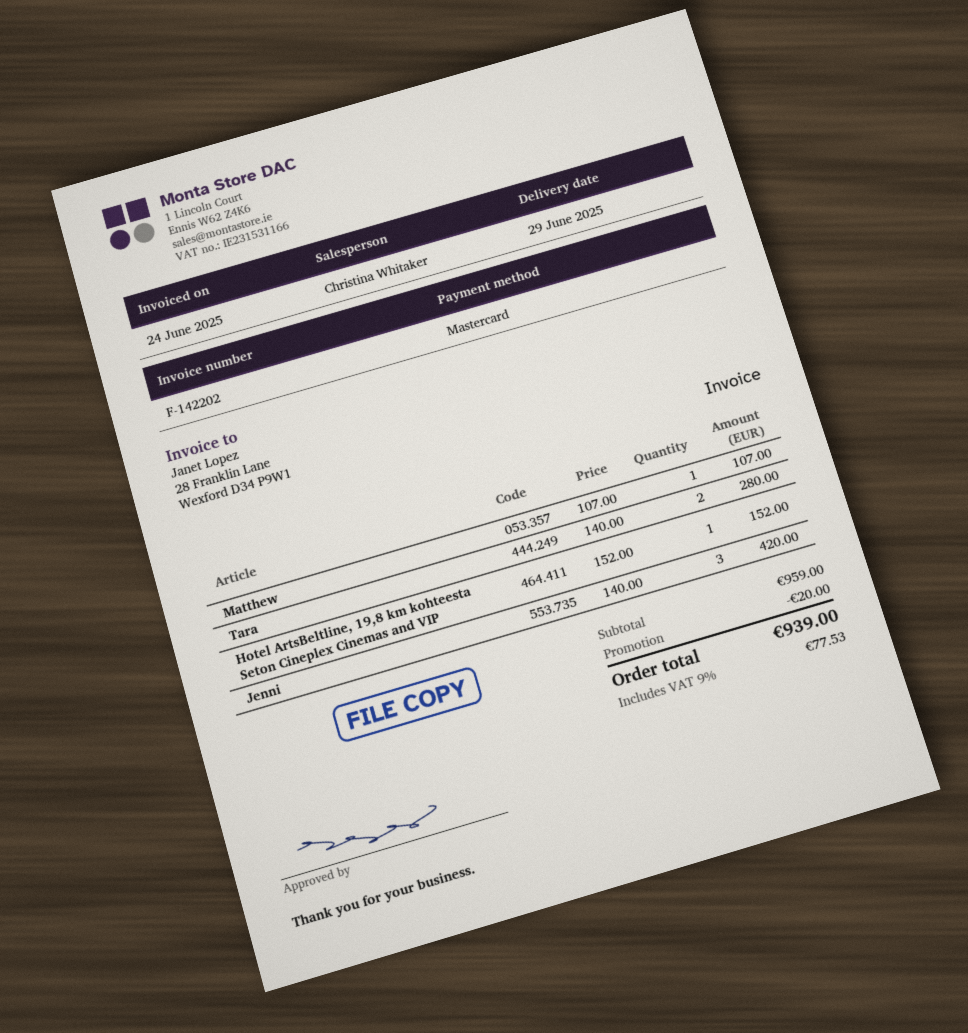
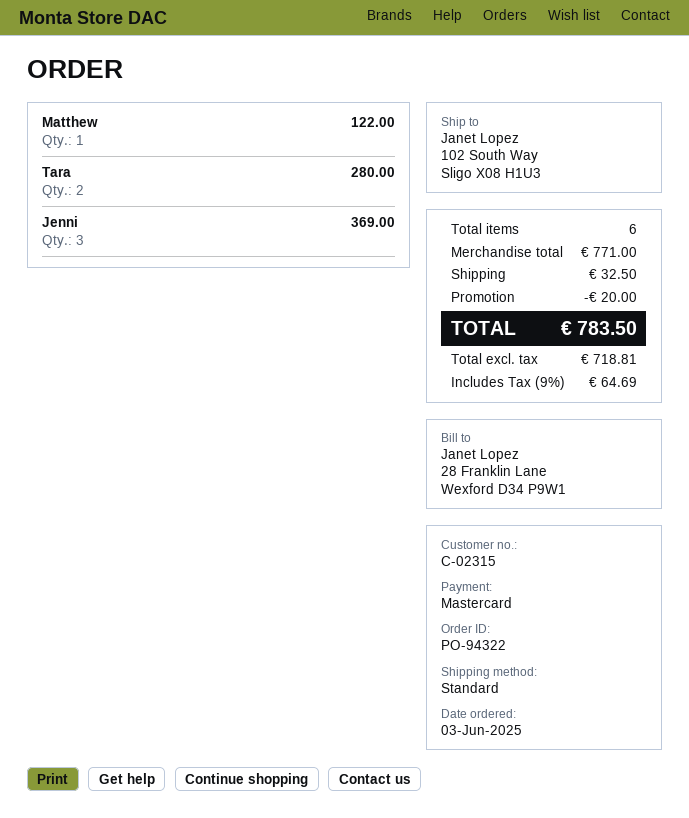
Matthew: 1 for 107.00 -> 1 for 122.00
Hotel ArtsBeltline, 19,8 km kohteesta Seton Cineplex Cinemas and VIP: 1 for 152.00 -> none
Jenni: 3 for 420.00 -> 3 for 369.00
subtotal: 959.00 -> 771.00
shipping: none -> 32.50
tax: 9% = 77.53 -> 9% = 64.69
total: 939.00 -> 783.50

